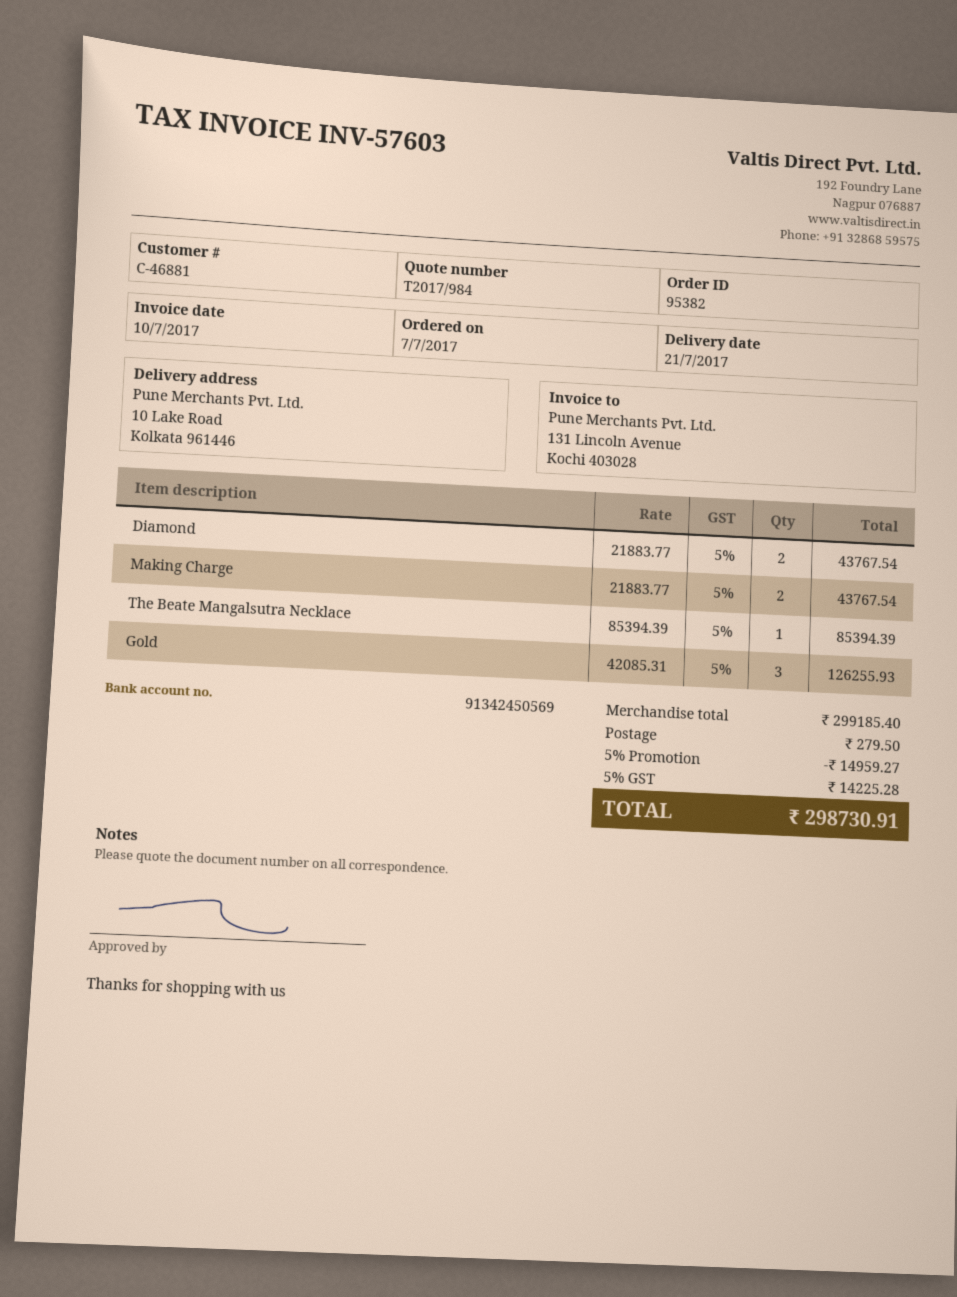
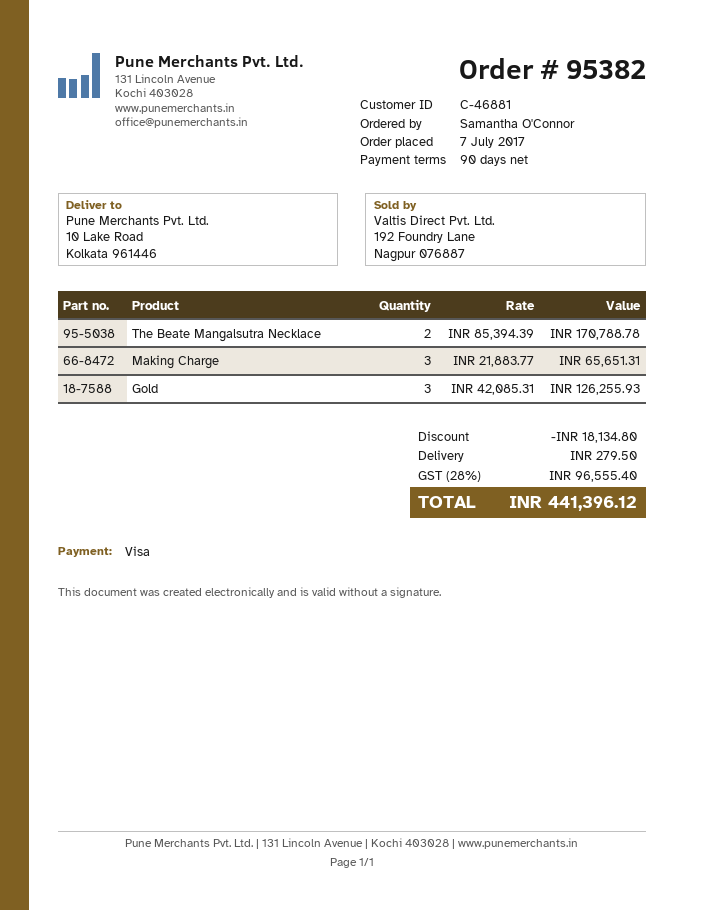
Diamond: 2 x 21883.77 = 43767.54 -> none
Making Charge: 2 x 21883.77 = 43767.54 -> 3 x 21883.77 = 65651.31
The Beate Mangalsutra Necklace: 1 x 85394.39 = 85394.39 -> 2 x 85394.39 = 170788.78
discount: 14959.27 -> 18134.80
tax: 5% = 14225.28 -> 28% = 96555.40
total: 298730.91 -> 441396.12

